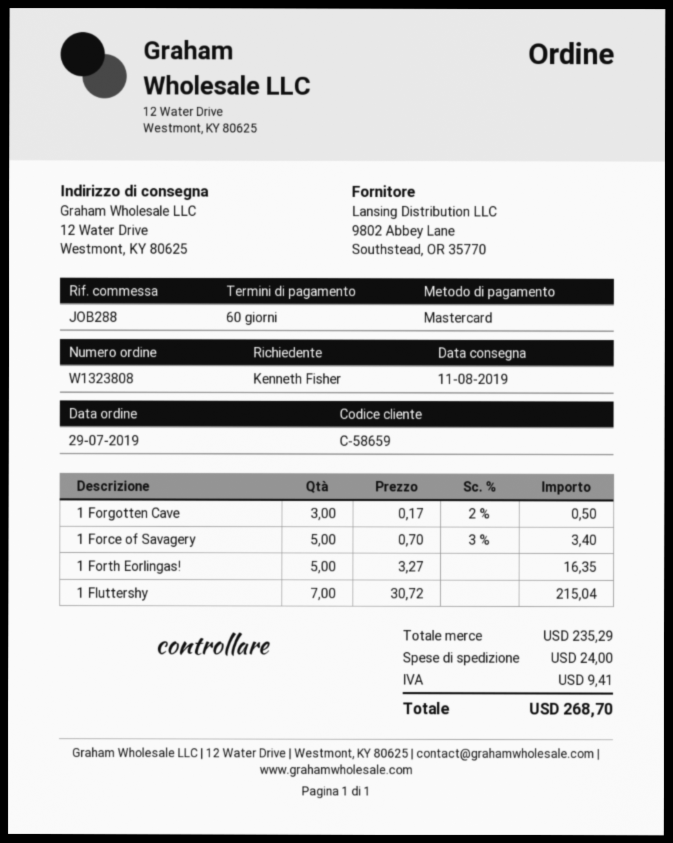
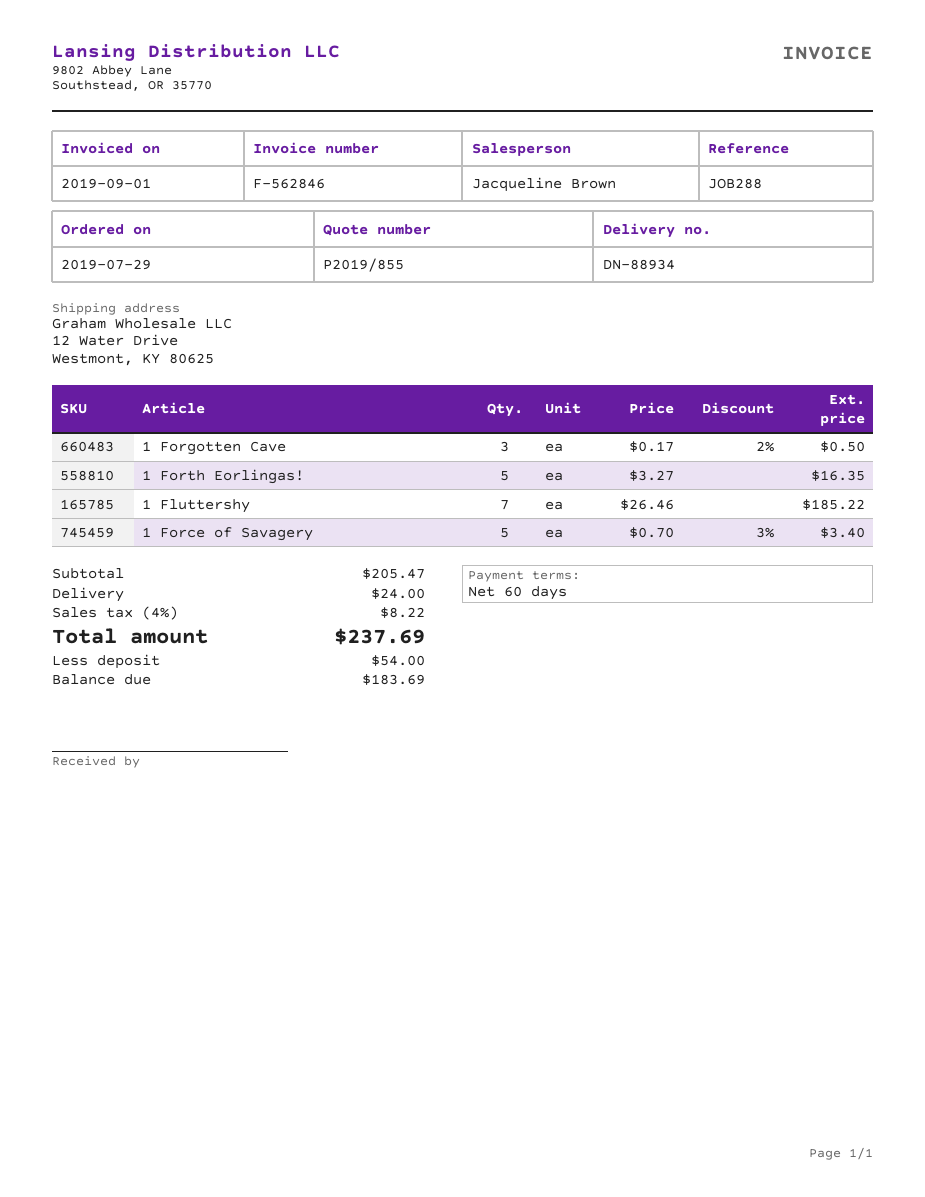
1 Fluttershy: 7 x 30.72 = 215.04 -> 7 x 26.46 = 185.22
subtotal: 235.29 -> 205.47
tax: 9.41 -> 8.22
total: 268.70 -> 237.69

